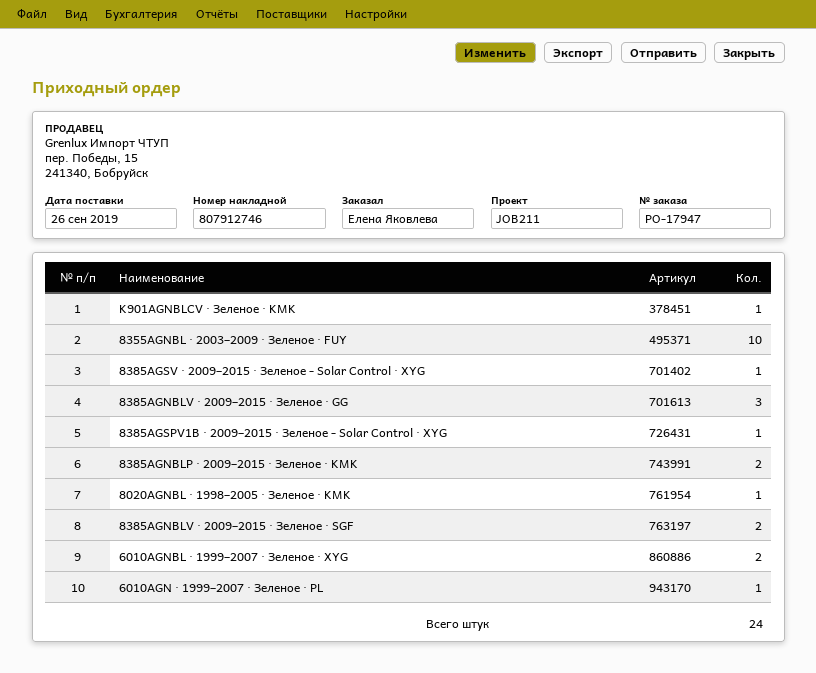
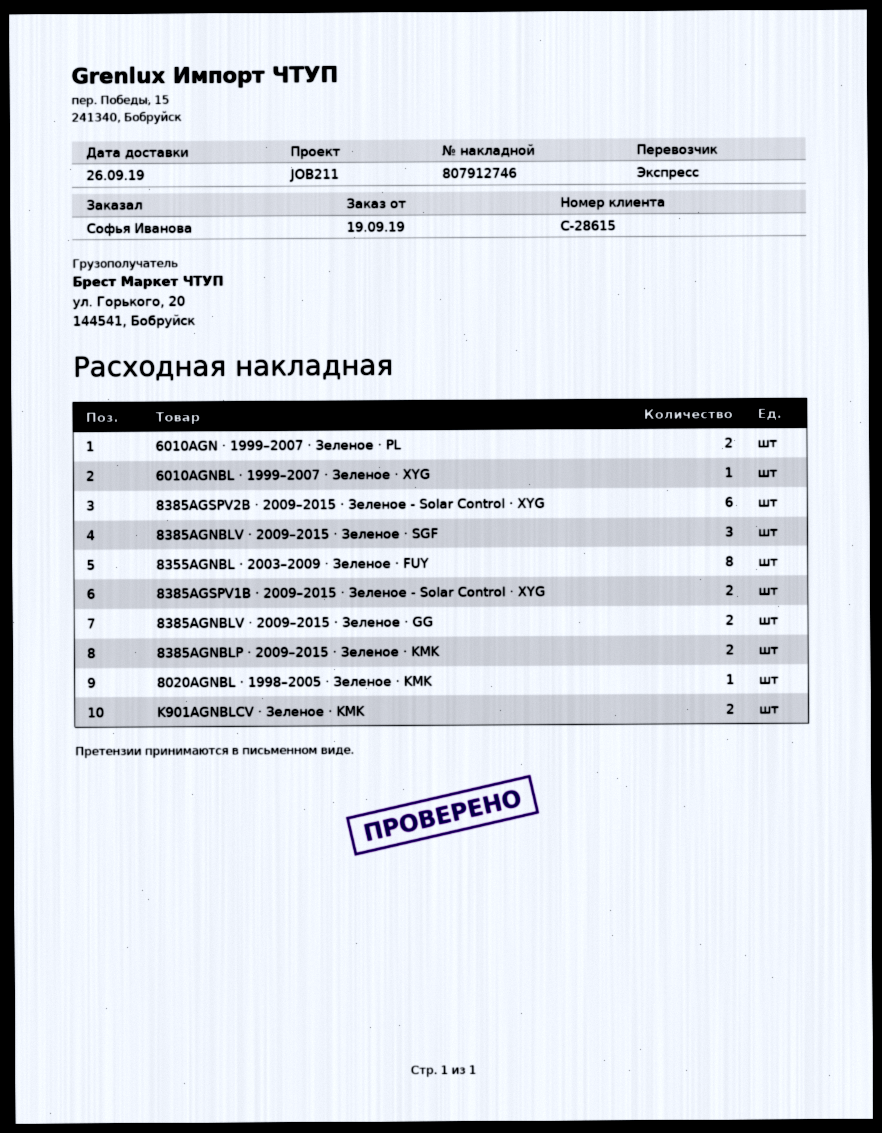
ordered by: Елена Яковлева -> Софья Иванова
K901AGNBLCV · Зеленое · KMK: 1 -> 2
8355AGNBL · 2003–2009 · Зеленое · FUY: 10 -> 8
8385AGSV · 2009–2015 · Зеленое - Solar Control · XYG: 1 -> none
8385AGNBLV · 2009–2015 · Зеленое · GG: 3 -> 2
8385AGSPV1B · 2009–2015 · Зеленое - Solar Control · XYG: 1 -> 2
8385AGNBLV · 2009–2015 · Зеленое · SGF: 2 -> 3
6010AGNBL · 1999–2007 · Зеленое · XYG: 2 -> 1
6010AGN · 1999–2007 · Зеленое · PL: 1 -> 2
8385AGSPV2B · 2009–2015 · Зеленое - Solar Control · XYG: none -> 6

